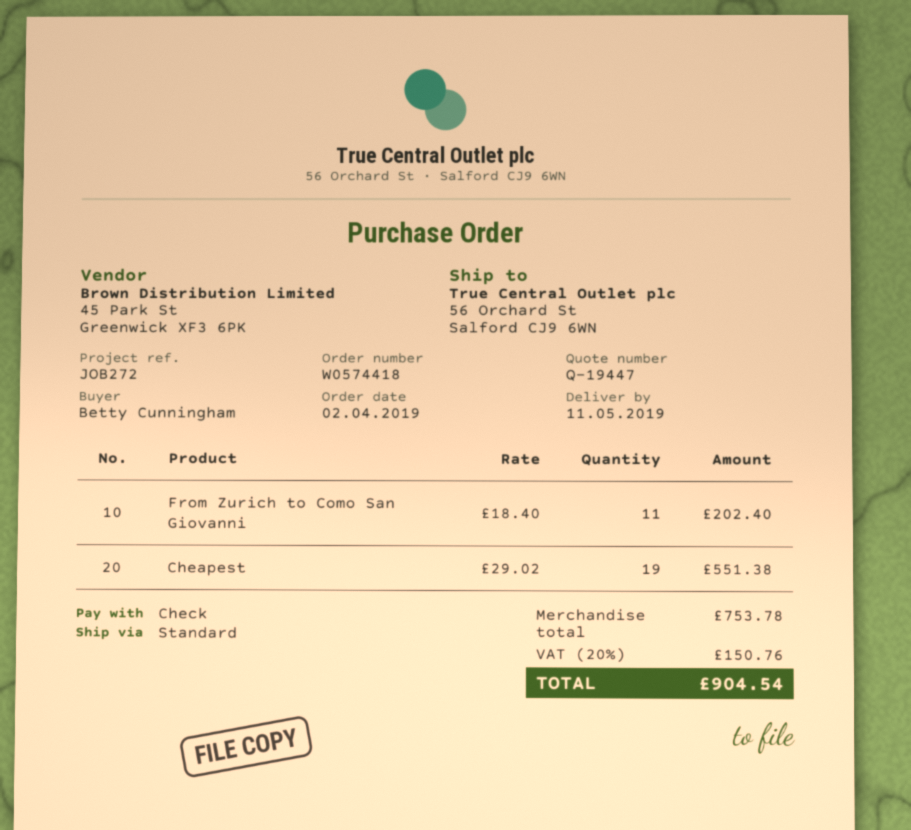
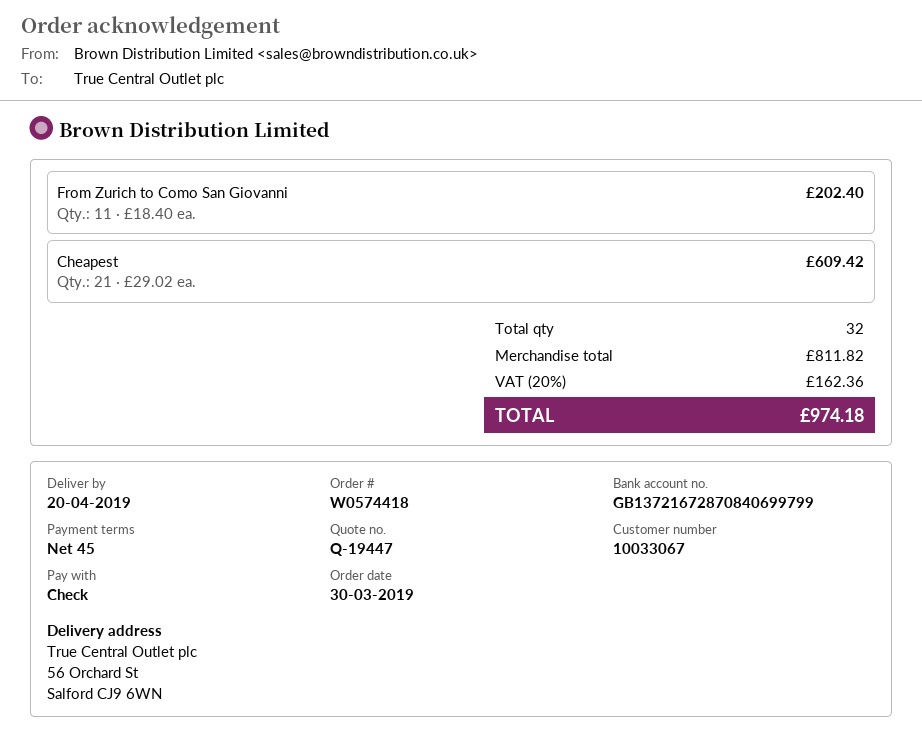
order date: 2019-04-02 -> 2019-03-30
delivery date: 2019-05-11 -> 2019-04-20
Cheapest: 19 x 29.02 = 551.38 -> 21 x 29.02 = 609.42
subtotal: 753.78 -> 811.82
tax: 20% = 150.76 -> 20% = 162.36
total: 904.54 -> 974.18

